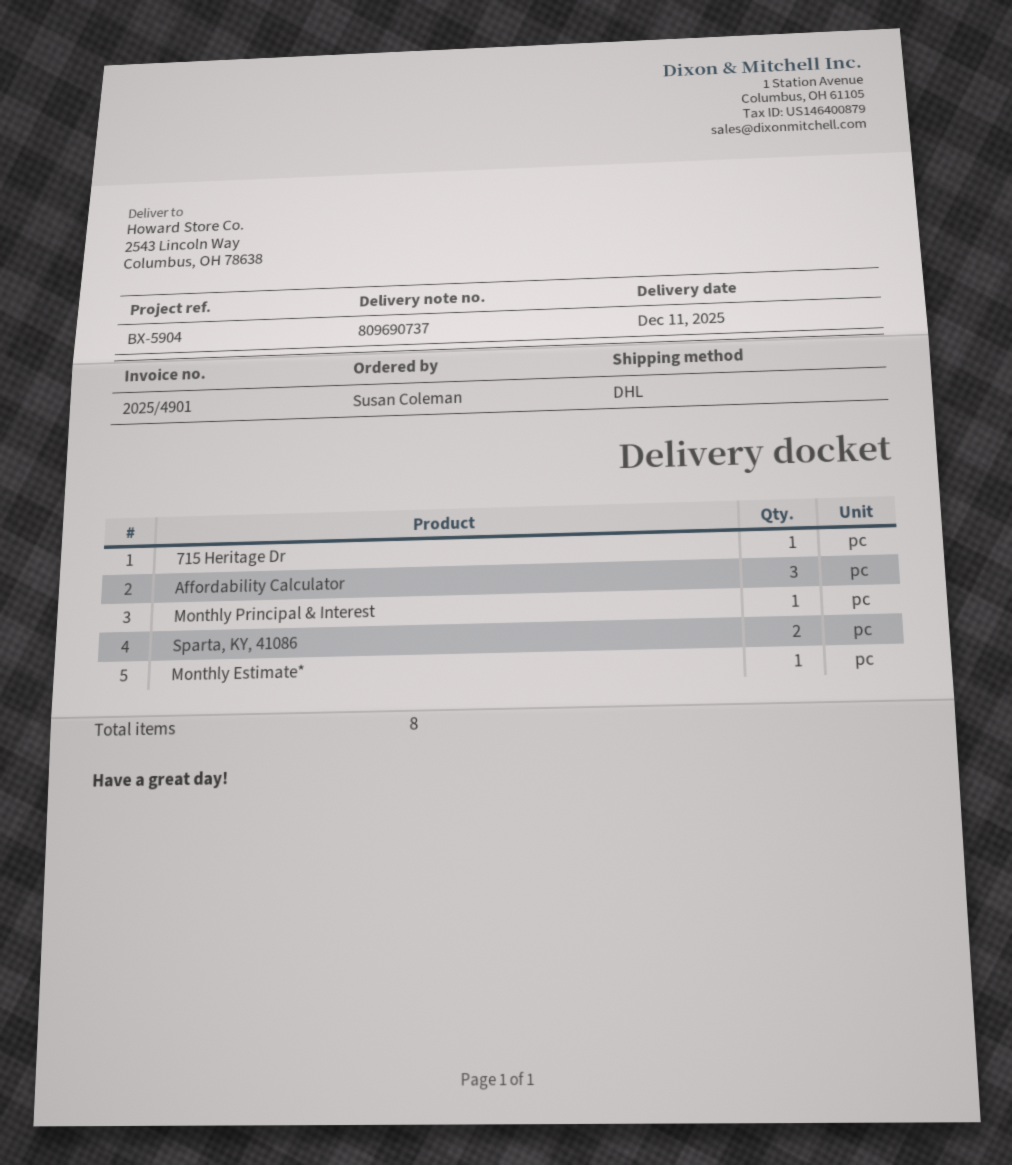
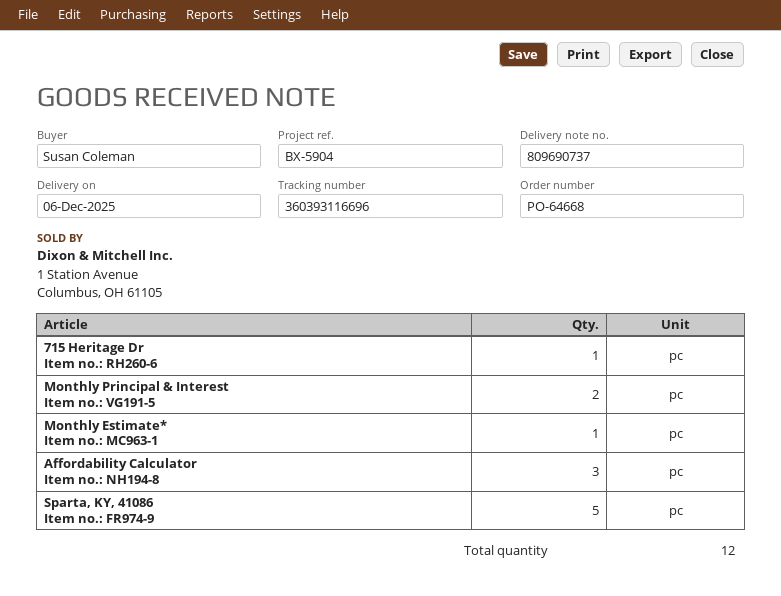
delivery date: 2025-12-11 -> 2025-12-06
Monthly Principal & Interest: 1 -> 2
Sparta, KY, 41086: 2 -> 5
total quantity: 8 -> 12

